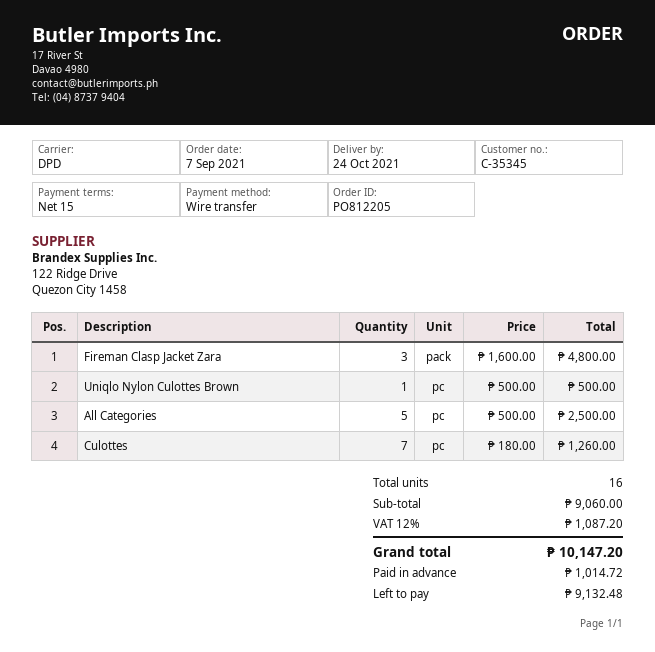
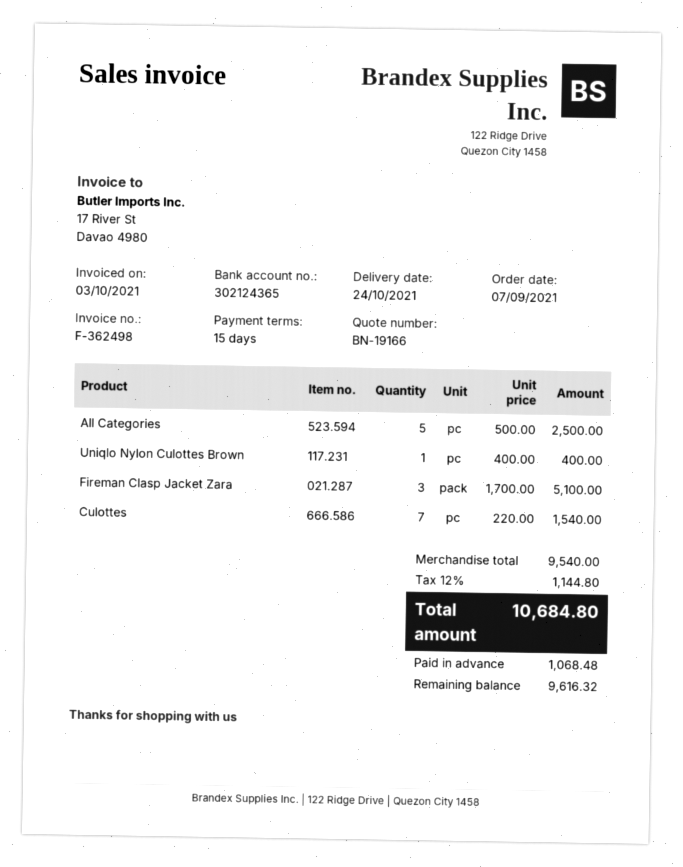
Fireman Clasp Jacket Zara: 3 x 1600.00 = 4800.00 -> 3 x 1700.00 = 5100.00
Uniqlo Nylon Culottes Brown: 1 x 500.00 = 500.00 -> 1 x 400.00 = 400.00
Culottes: 7 x 180.00 = 1260.00 -> 7 x 220.00 = 1540.00
subtotal: 9060.00 -> 9540.00
tax: 12% = 1087.20 -> 12% = 1144.80
total: 10147.20 -> 10684.80
deposit: 1014.72 -> 1068.48
balance: 9132.48 -> 9616.32

